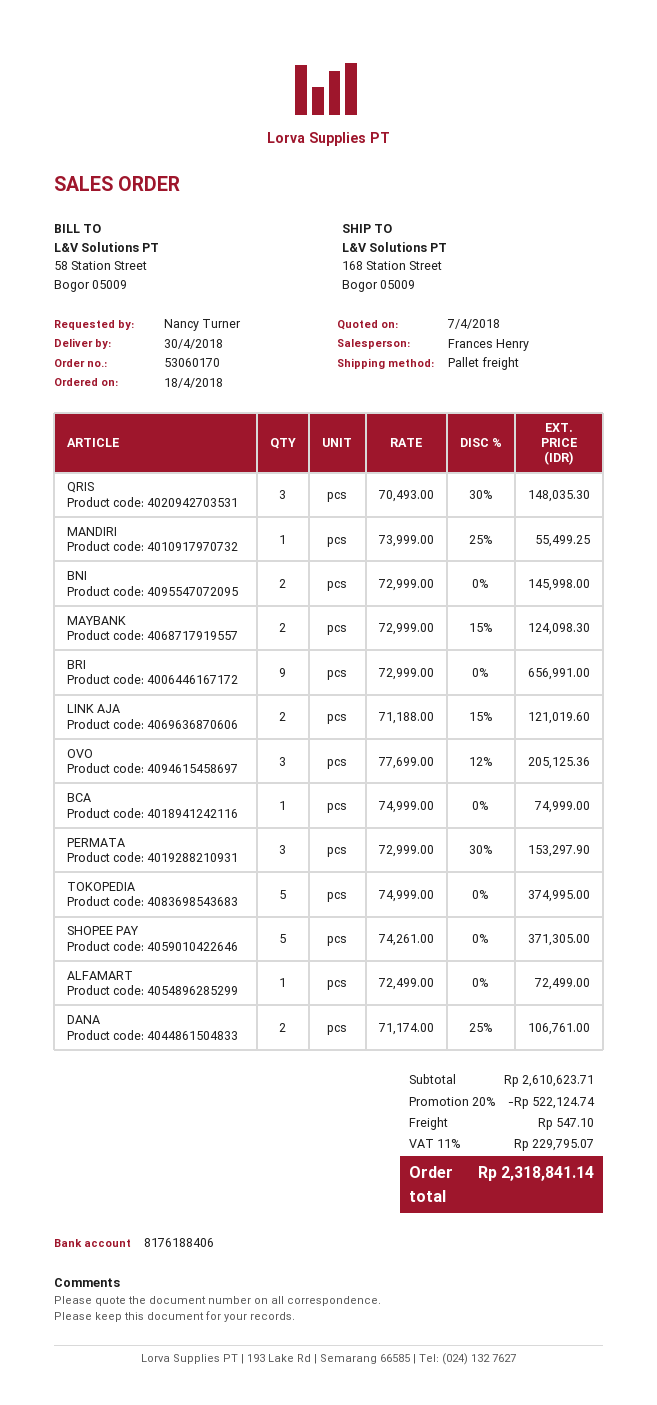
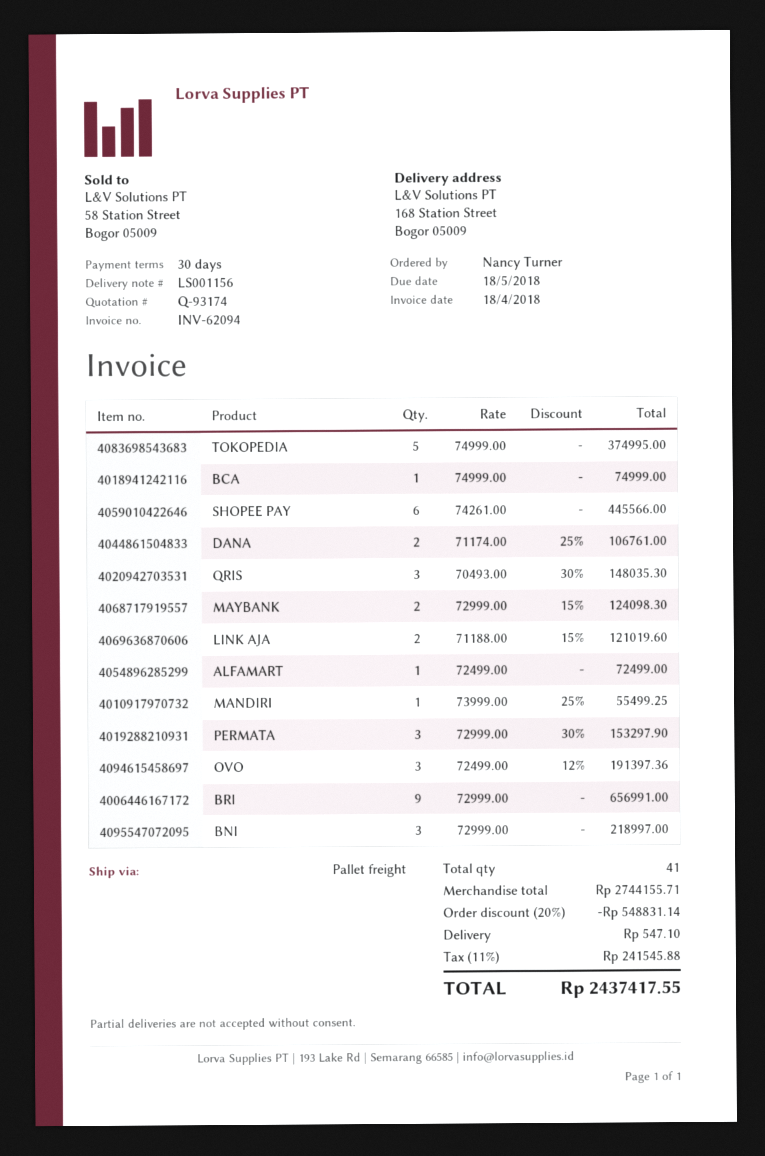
BNI: 2 x 72999.00 = 145998.00 -> 3 x 72999.00 = 218997.00
OVO: 3 x 77699.00 - 12% = 205125.36 -> 3 x 72499.00 - 12% = 191397.36
SHOPEE PAY: 5 x 74261.00 = 371305.00 -> 6 x 74261.00 = 445566.00
subtotal: 2610623.71 -> 2744155.71
discount: 20% = 522124.74 -> 20% = 548831.14
tax: 11% = 229795.07 -> 11% = 241545.88
total: 2318841.14 -> 2437417.55

